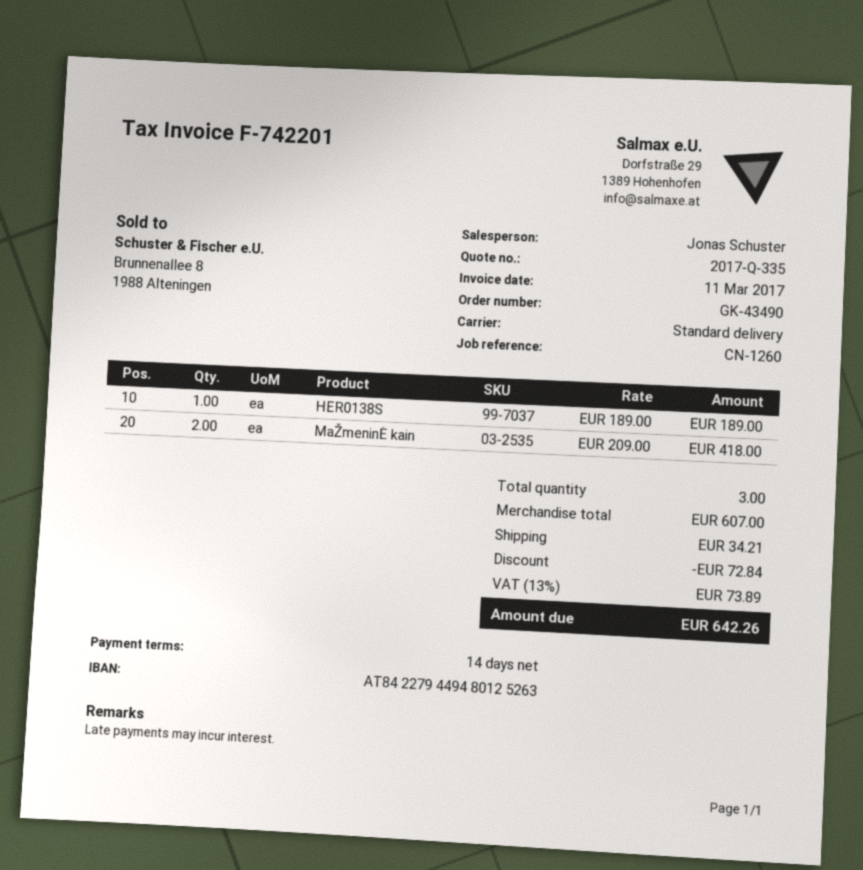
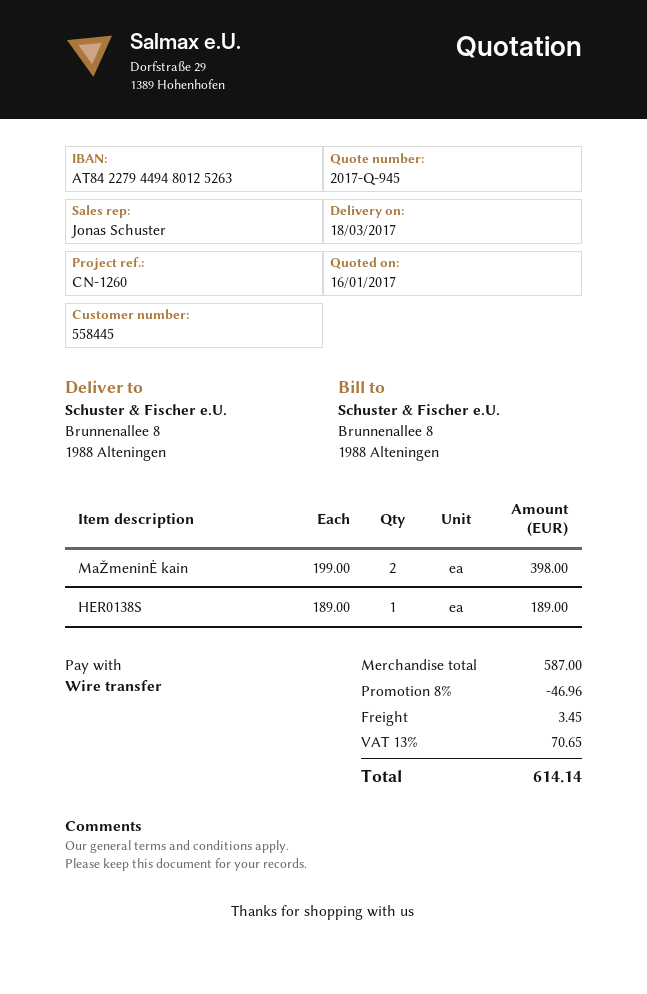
quote number: 2017-Q-335 -> 2017-Q-945
MaŽmeninĖ kain: 2 x 209.00 = 418.00 -> 2 x 199.00 = 398.00
subtotal: 607.00 -> 587.00
discount: 72.84 -> 46.96
shipping: 34.21 -> 3.45
tax: 13% = 73.89 -> 13% = 70.65
total: 642.26 -> 614.14

